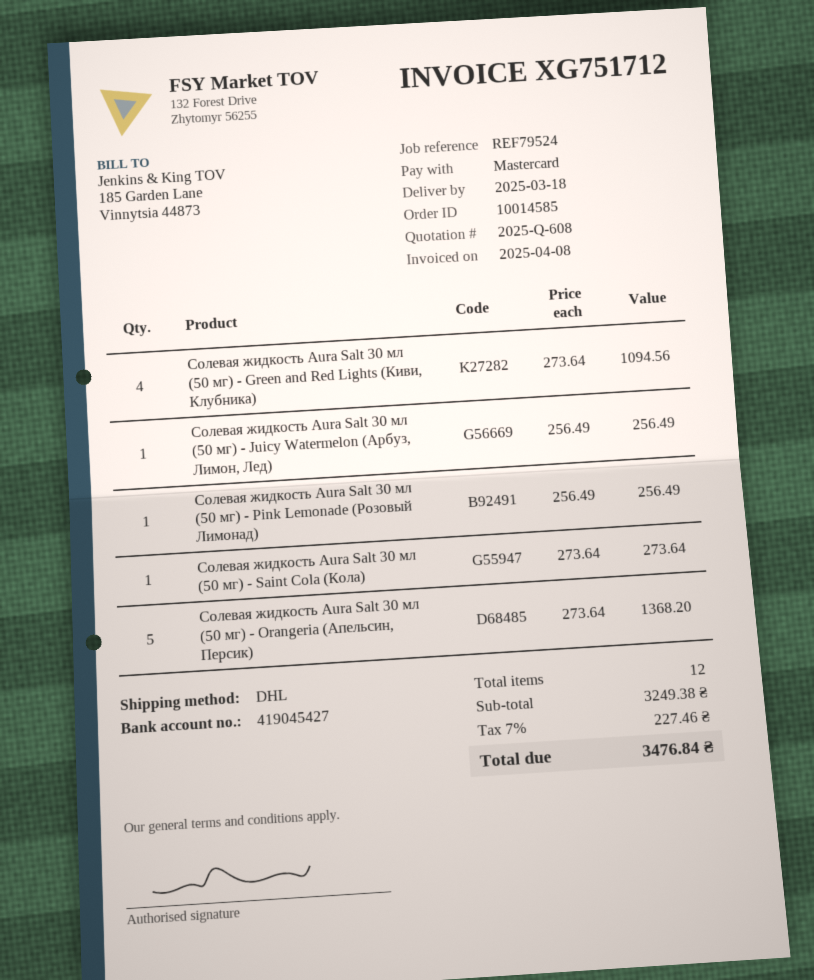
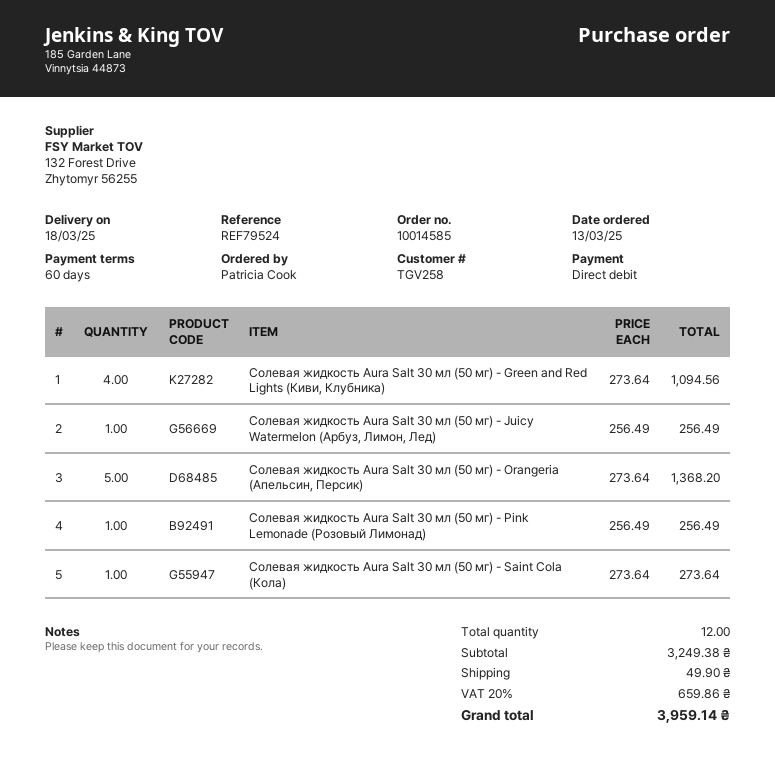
payment method: Mastercard -> direct debit
shipping: none -> 49.90
tax: 7% = 227.46 -> 20% = 659.86
total: 3476.84 -> 3959.14

